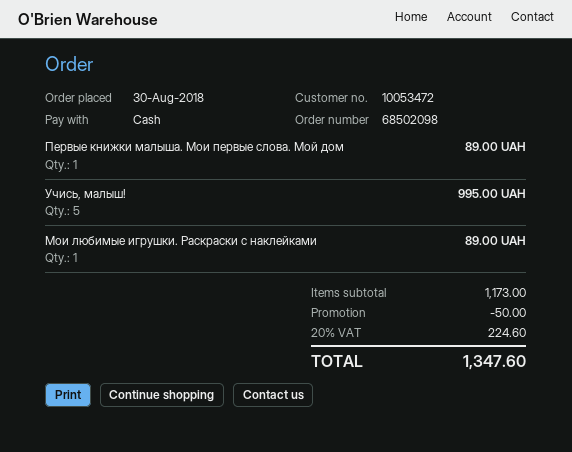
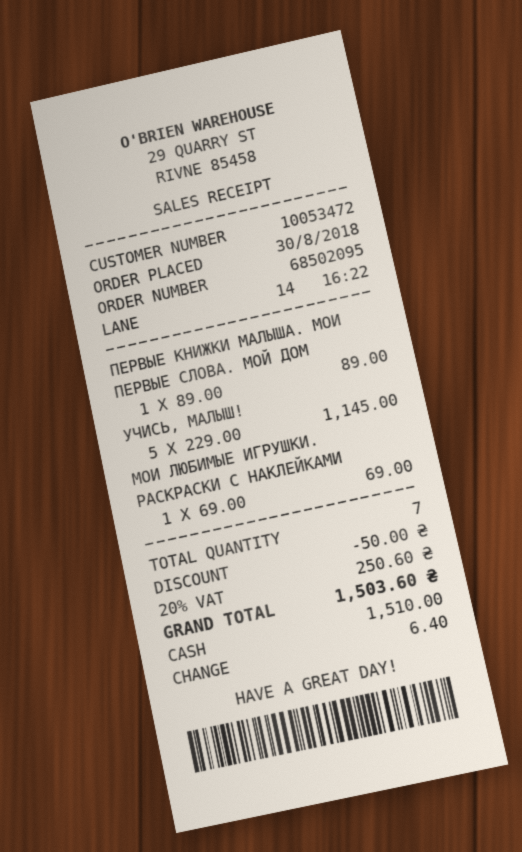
order number: 68502098 -> 68502095
Учись, малыш!: 5 for 995.00 -> 5 for 1145.00
Мои любимые игрушки. Раскраски с наклейками: 1 for 89.00 -> 1 for 69.00
tax: 20% = 224.60 -> 20% = 250.60
total: 1347.60 -> 1503.60

